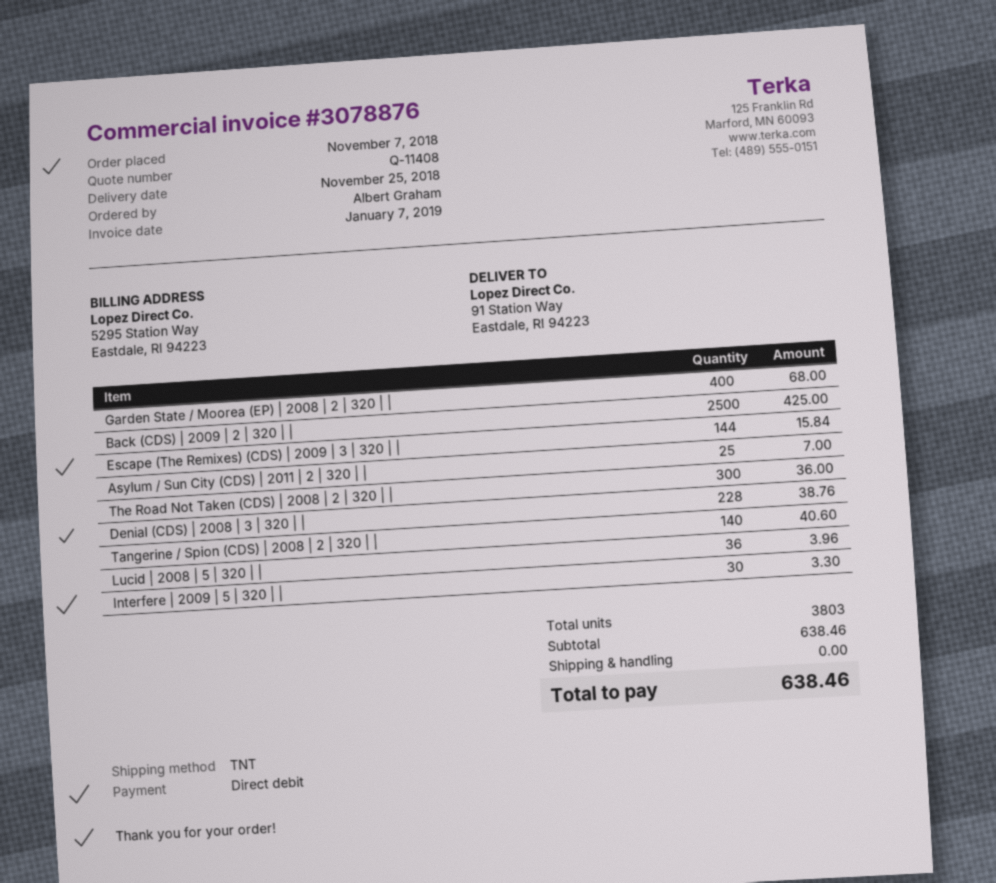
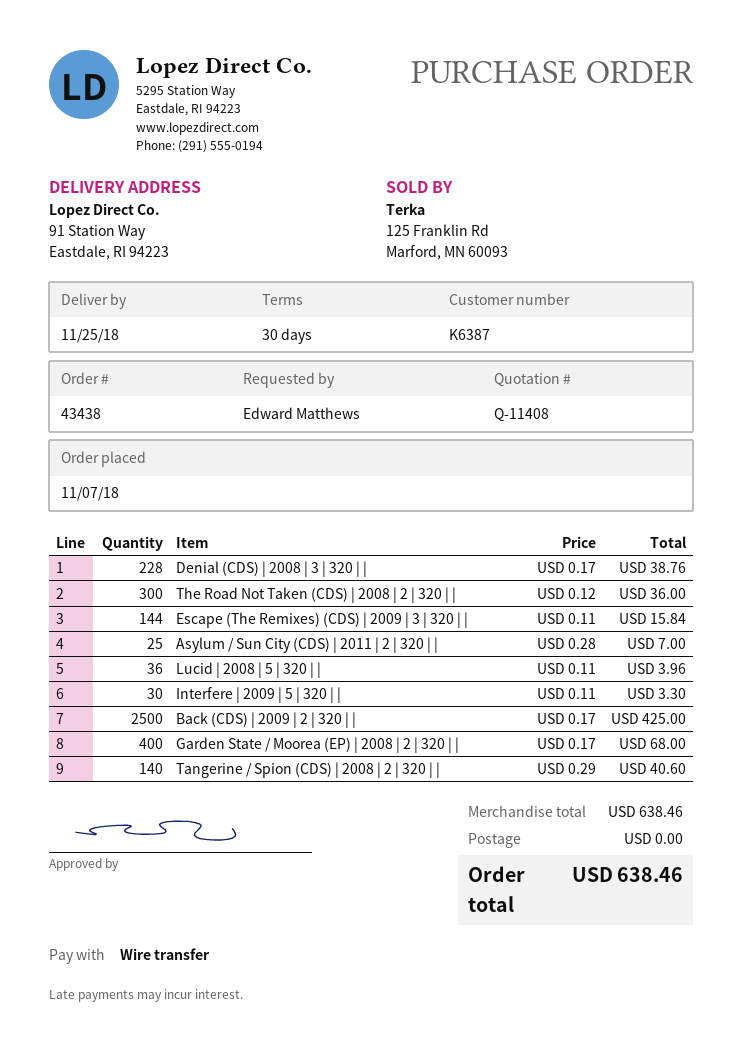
ordered by: Albert Graham -> Edward Matthews
payment method: direct debit -> bank transfer

